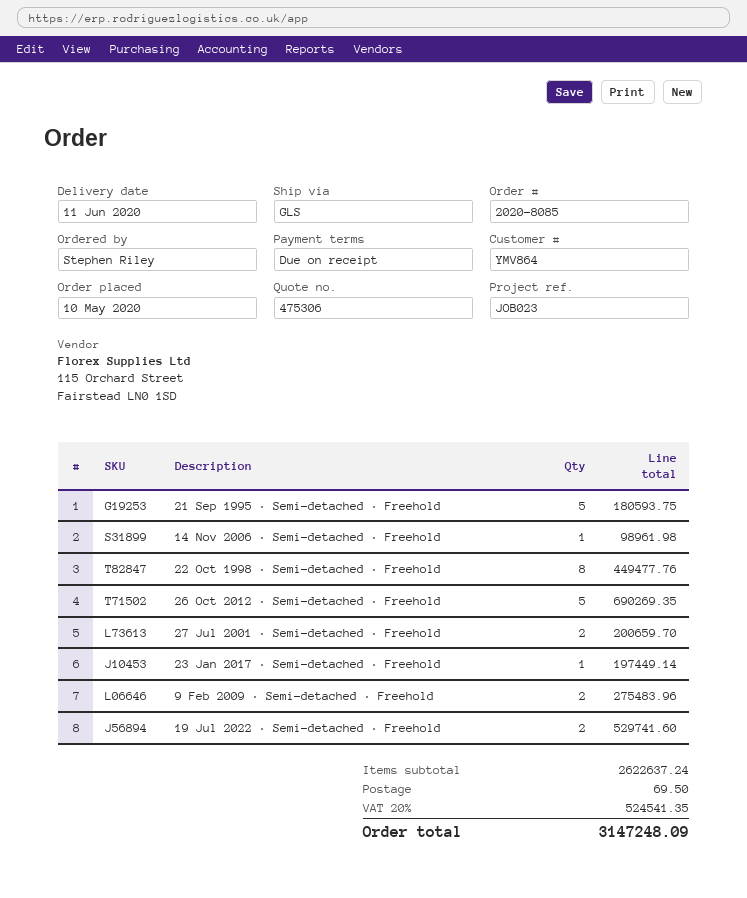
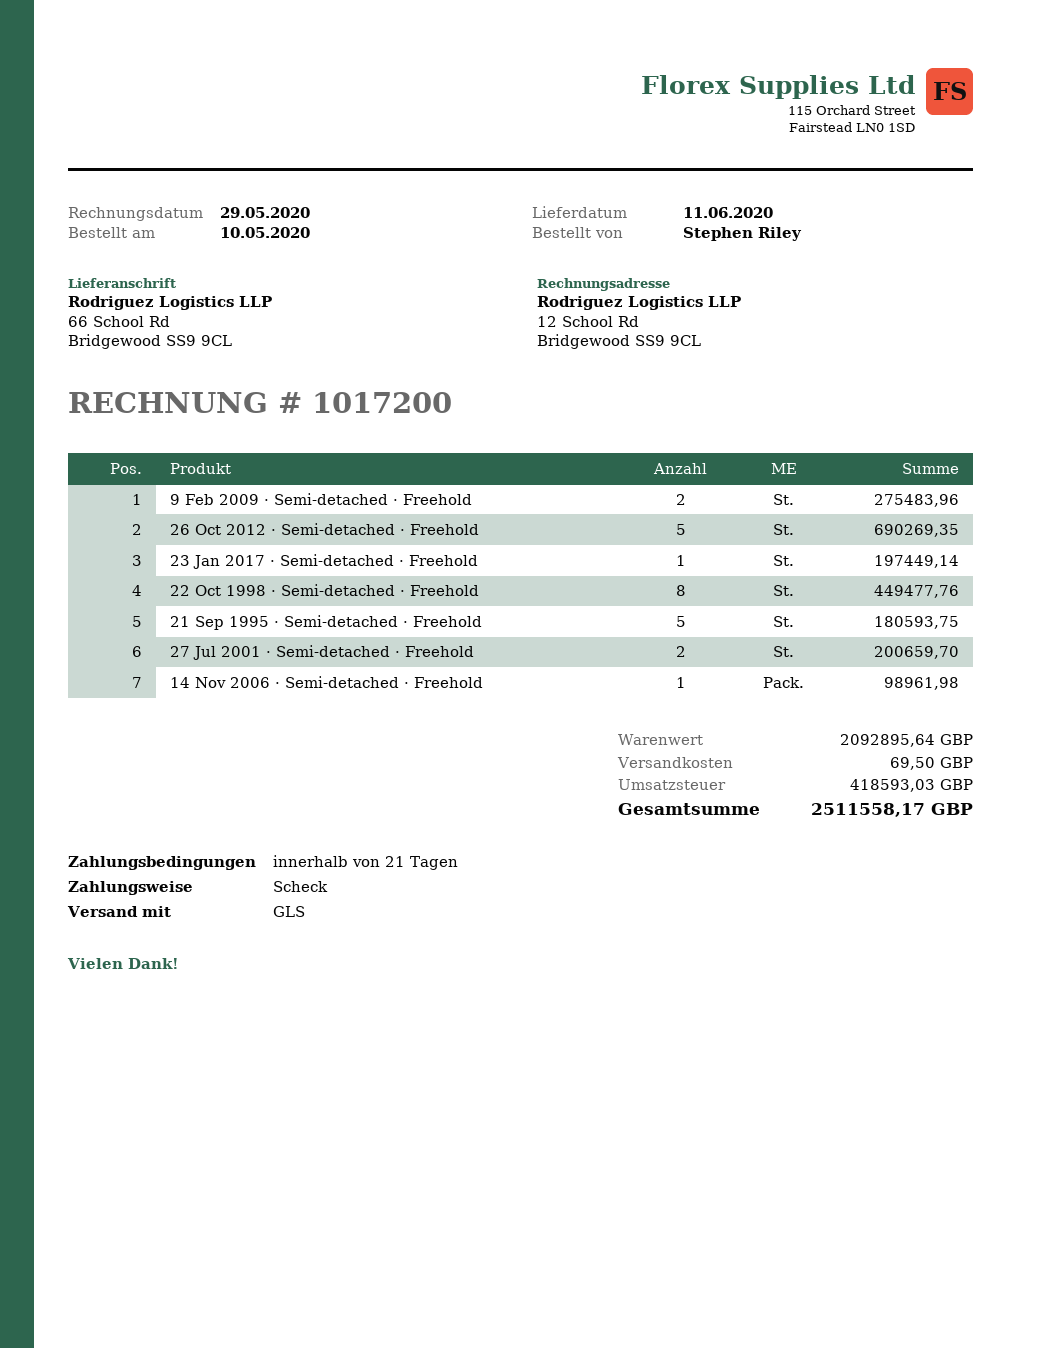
payment terms: on receipt -> 21 days
19 Jul 2022 · Semi-detached · Freehold: 2 for 529741.60 -> none
subtotal: 2622637.24 -> 2092895.64
tax: 524541.35 -> 418593.03
total: 3147248.09 -> 2511558.17

